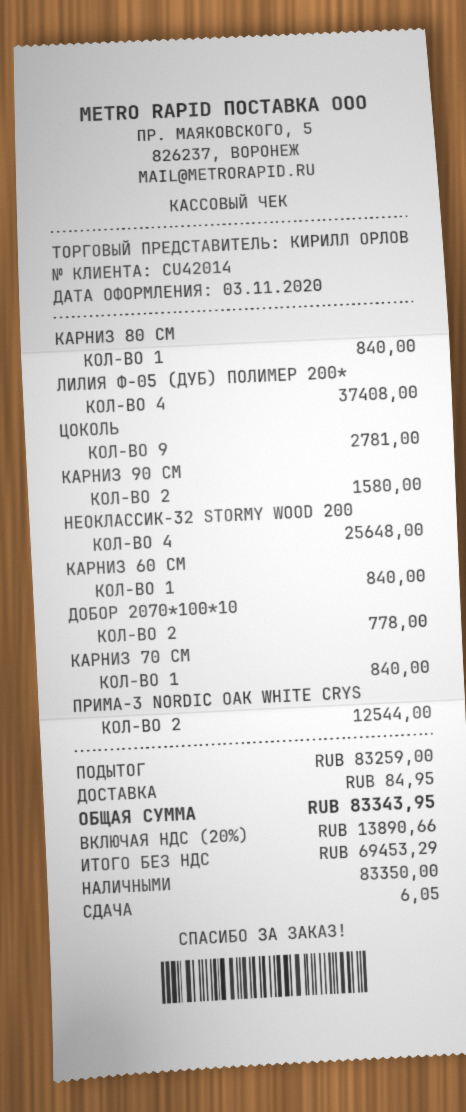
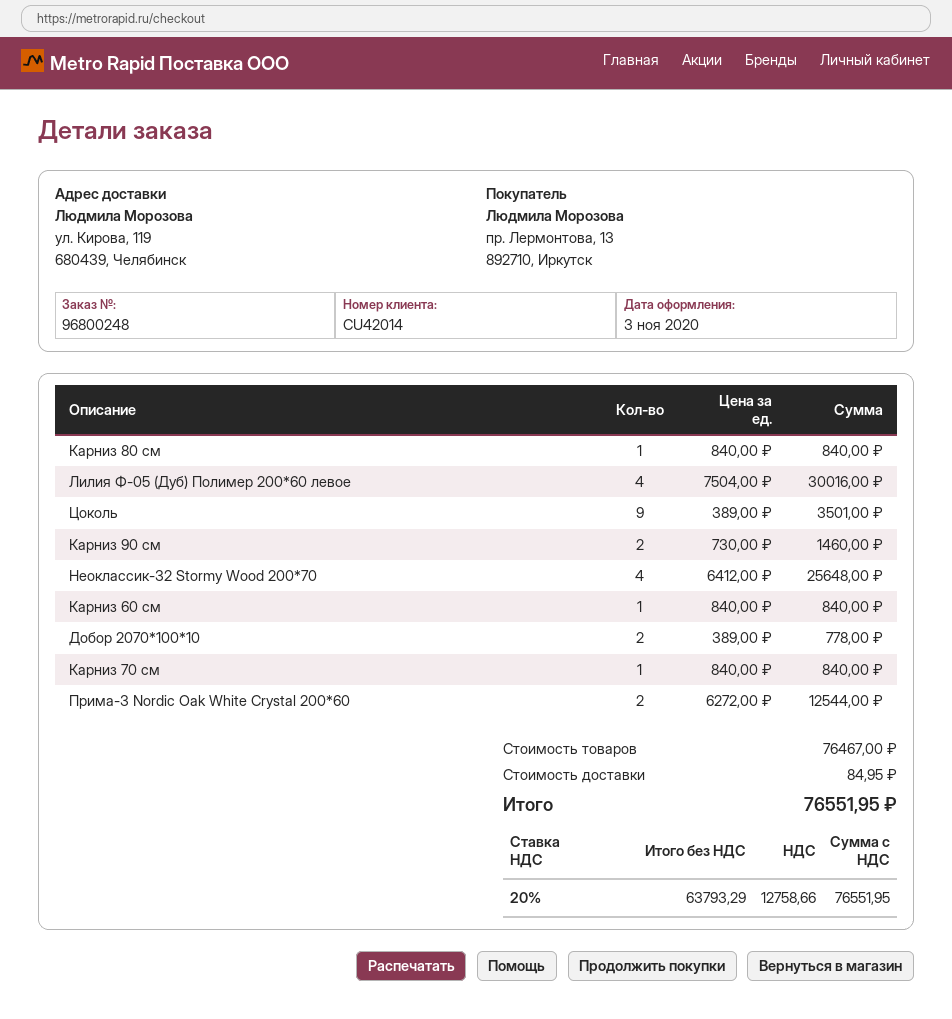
ЛИЛИЯ Ф-05 (ДУБ) ПОЛИМЕР 200*: 4 for 37408.00 -> 4 for 30016.00
ЦОКОЛЬ: 9 for 2781.00 -> 9 for 3501.00
КАРНИЗ 90 СМ: 2 for 1580.00 -> 2 for 1460.00
subtotal: 83259.00 -> 76467.00
net: 69453.29 -> 63793.29
tax: 20% = 13890.66 -> 20% = 12758.66
total: 83343.95 -> 76551.95

